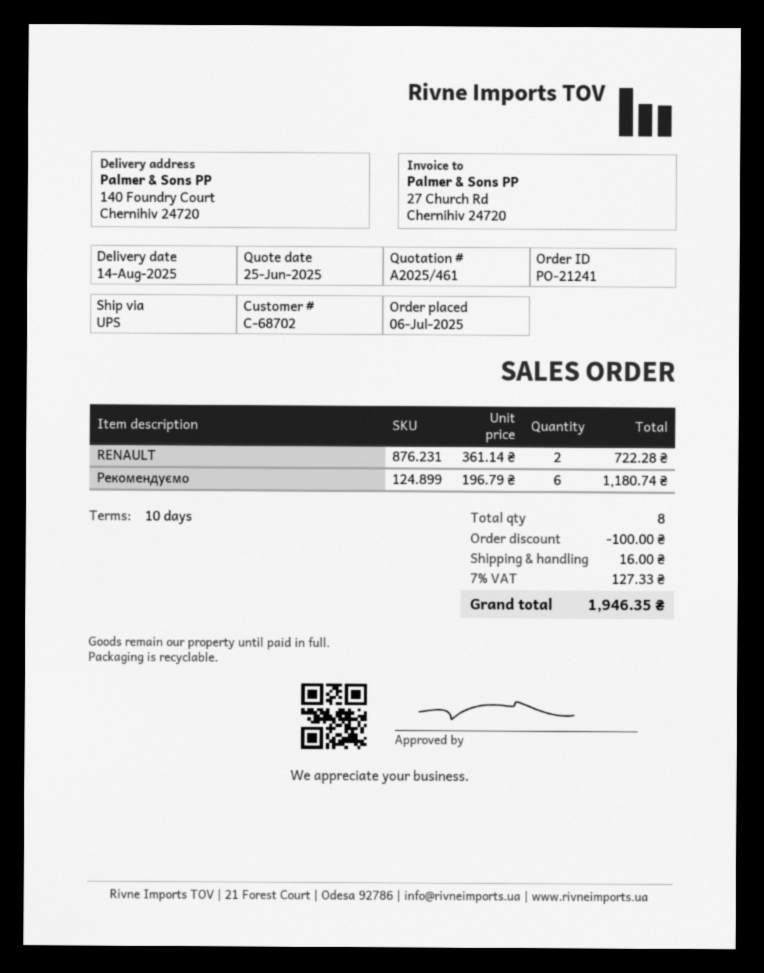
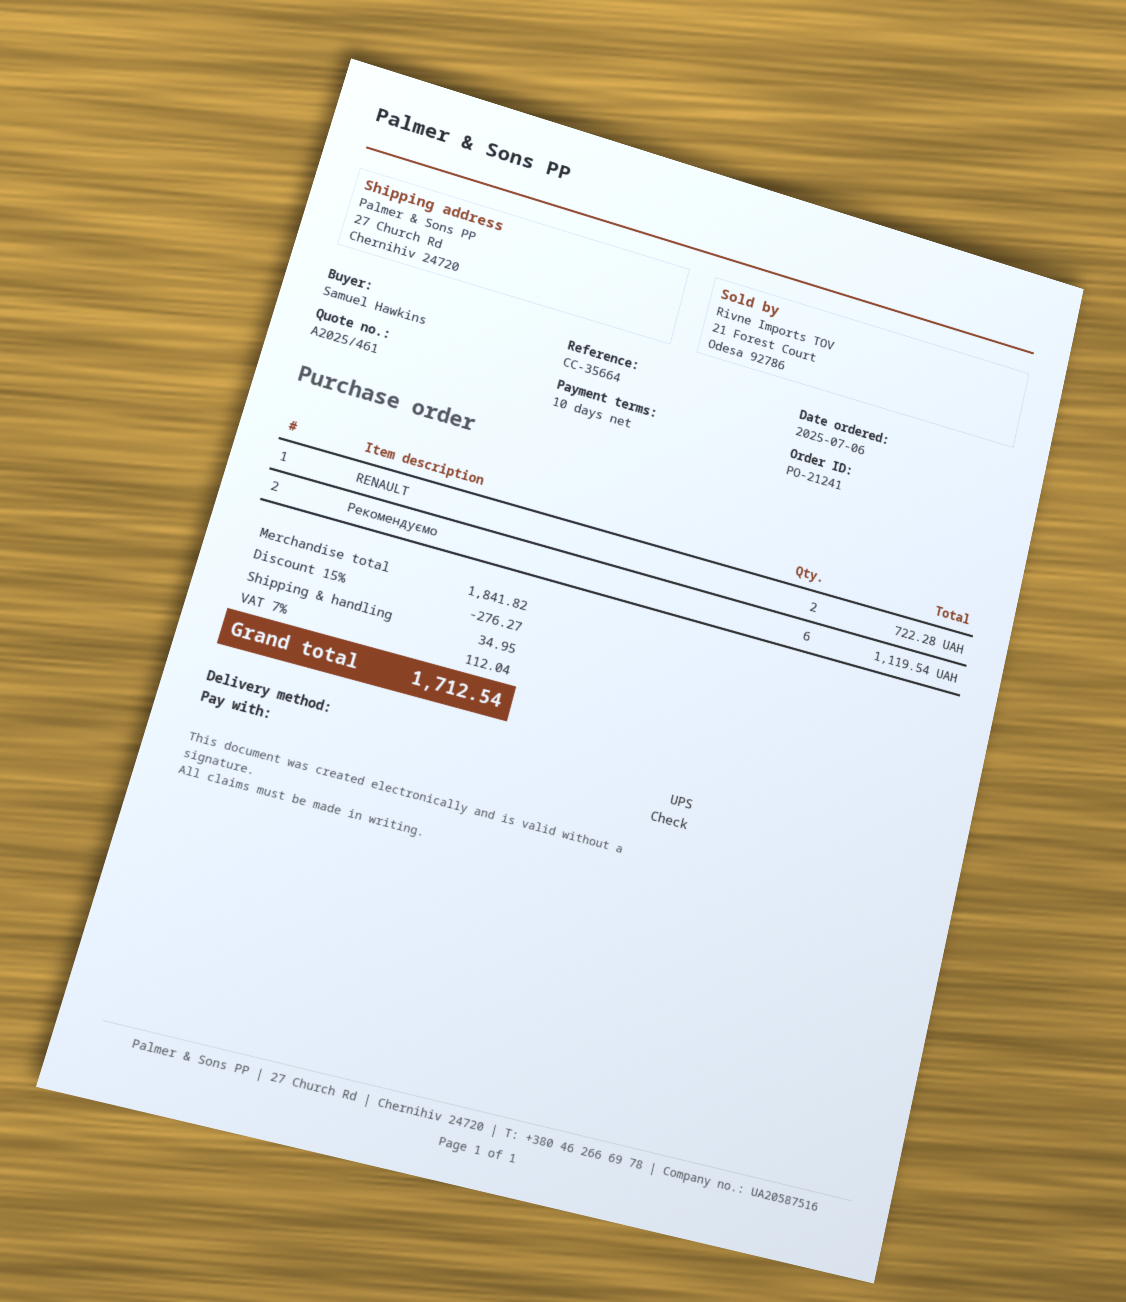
ship to: 140 Foundry Court, Chernihiv 24720 -> 27 Church Rd, Chernihiv 24720
Рекомендуємо: 6 for 1180.74 -> 6 for 1119.54
discount: 100.00 -> 276.27
shipping: 16.00 -> 34.95
tax: 7% = 127.33 -> 7% = 112.04
total: 1946.35 -> 1712.54

